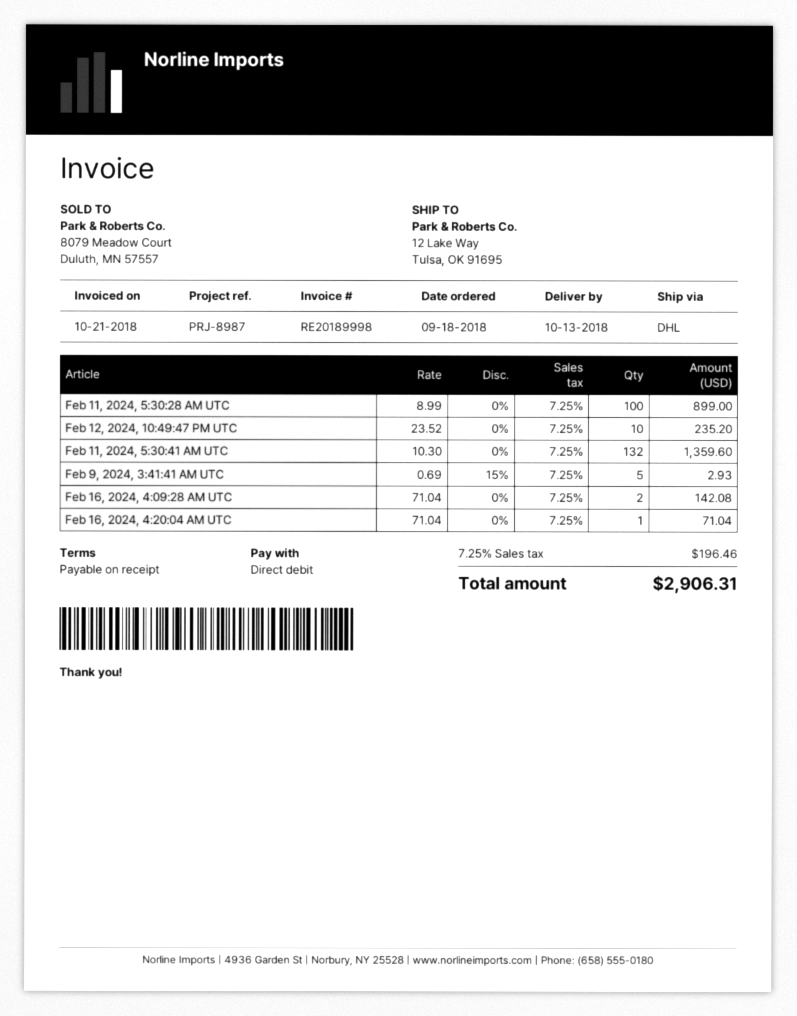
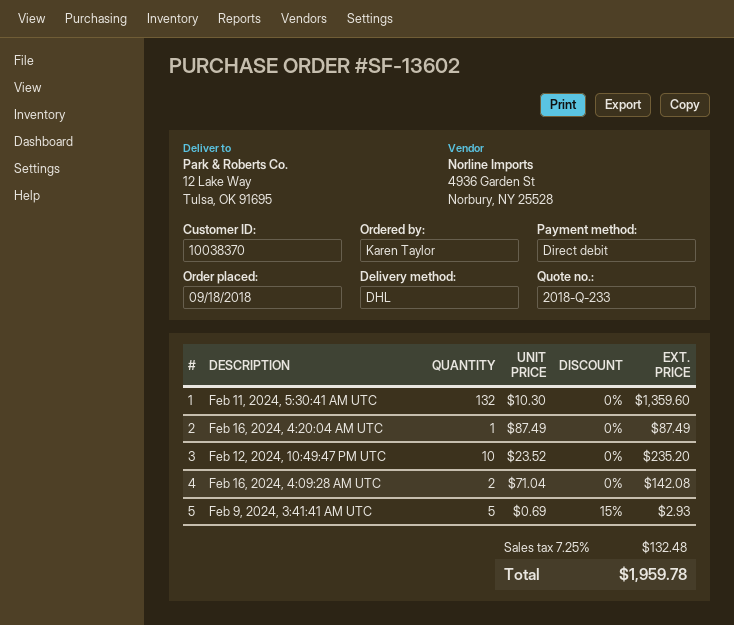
Feb 11, 2024, 5:30:28 AM UTC: 100 x 8.99 = 899.00 -> none
Feb 16, 2024, 4:20:04 AM UTC: 1 x 71.04 = 71.04 -> 1 x 87.49 = 87.49
tax: 7.25% = 196.46 -> 7.25% = 132.48
total: 2906.31 -> 1959.78

